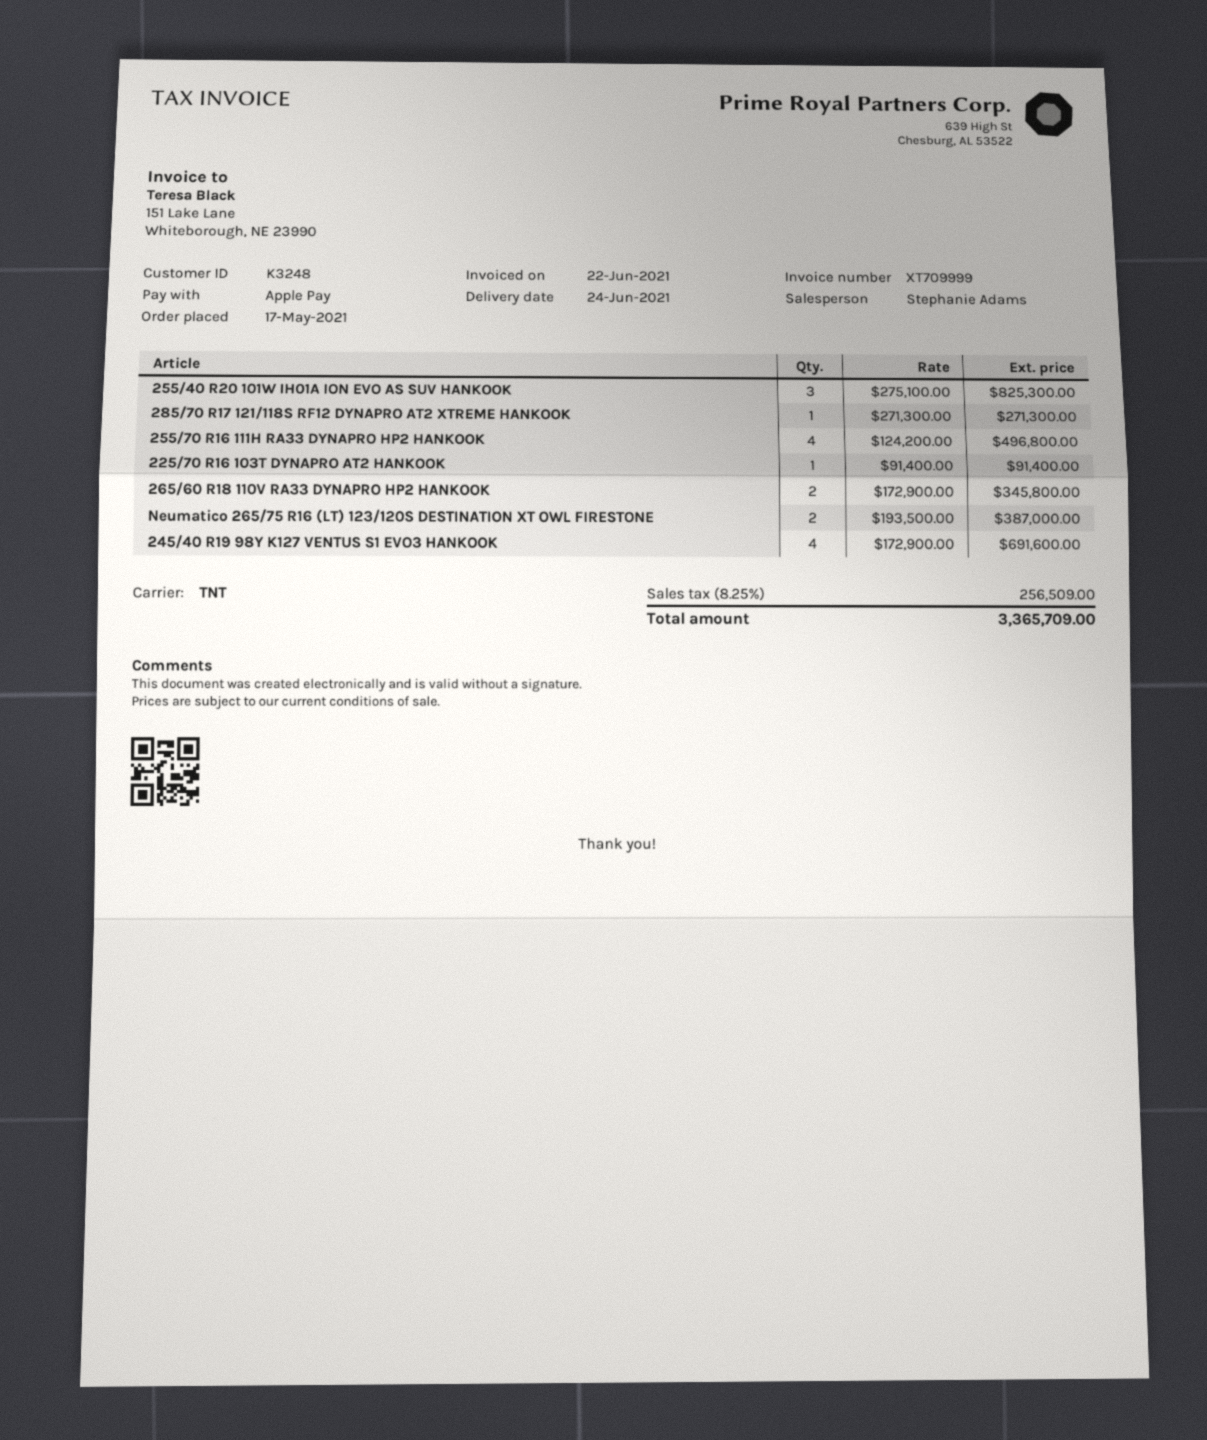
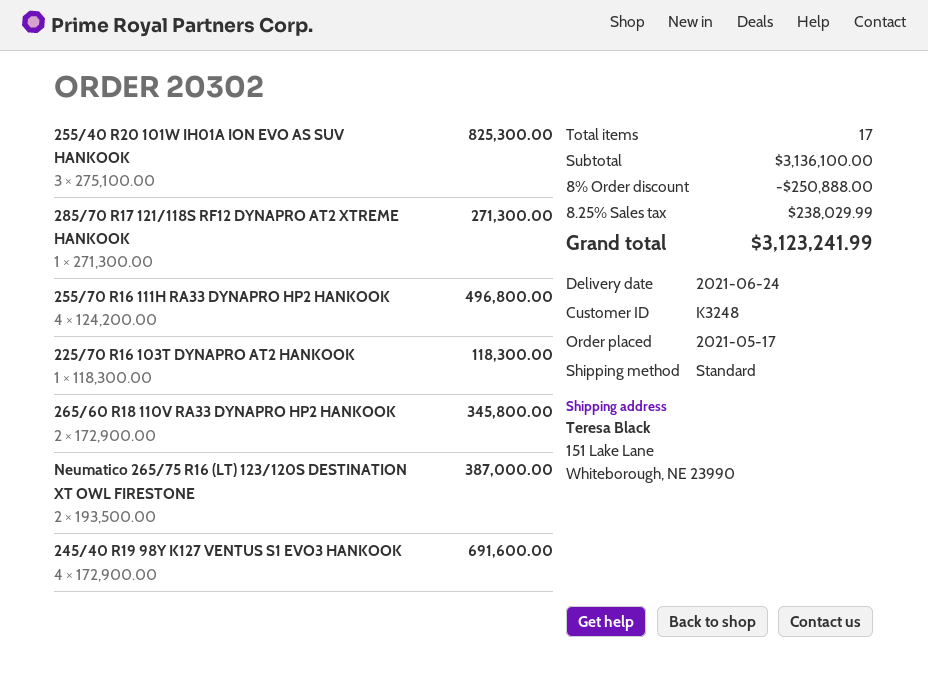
shipping method: TNT -> standard
225/70 R16 103T DYNAPRO AT2 HANKOOK: 1 x 91400.00 = 91400.00 -> 1 x 118300.00 = 118300.00
discount: none -> 8% = 250888.00
tax: 8.25% = 256509.00 -> 8.25% = 238029.99
total: 3365709.00 -> 3123241.99

